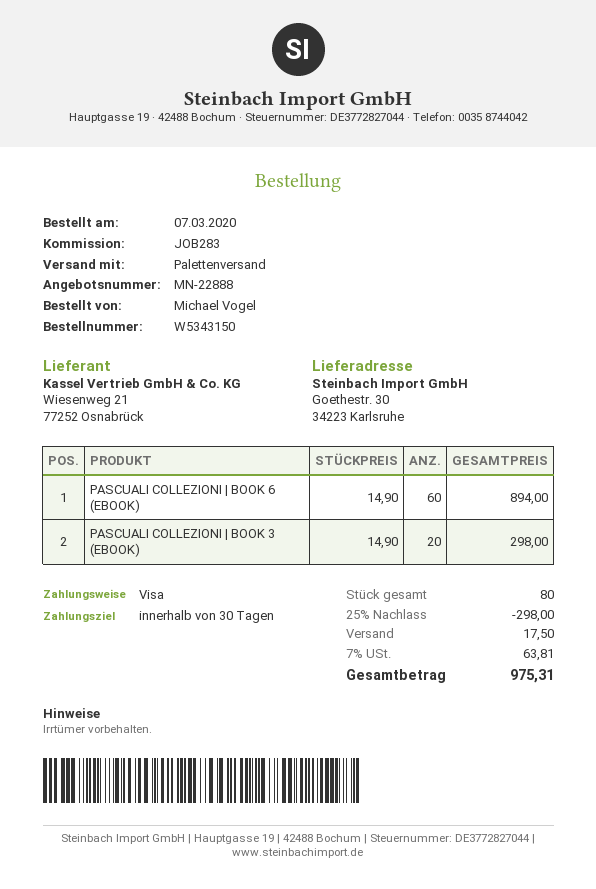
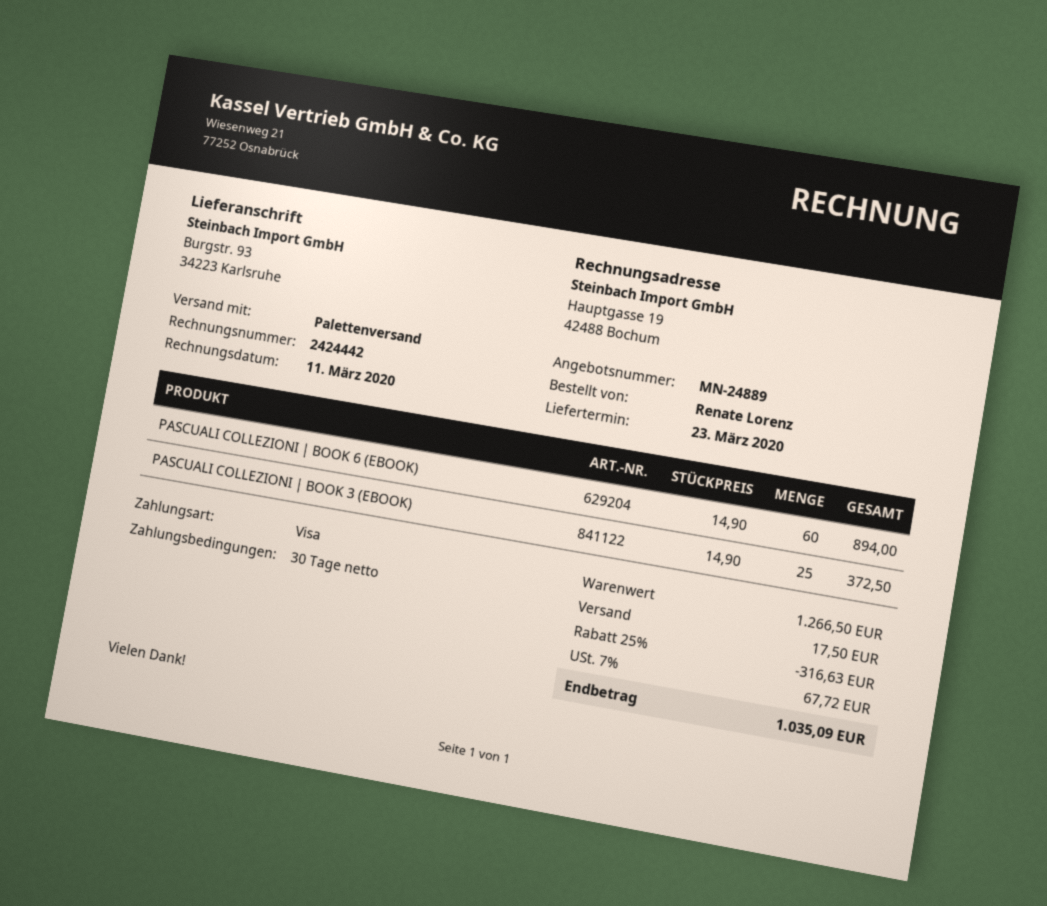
quote number: MN-22888 -> MN-24889
ordered by: Michael Vogel -> Renate Lorenz
ship to: Goethestr. 30, 34223 Karlsruhe -> Burgstr. 93, 34223 Karlsruhe
PASCUALI COLLEZIONI | BOOK 3 (EBOOK): 20 x 14.90 = 298.00 -> 25 x 14.90 = 372.50
discount: 25% = 298.00 -> 25% = 316.63
tax: 7% = 63.81 -> 7% = 67.72
total: 975.31 -> 1035.09

